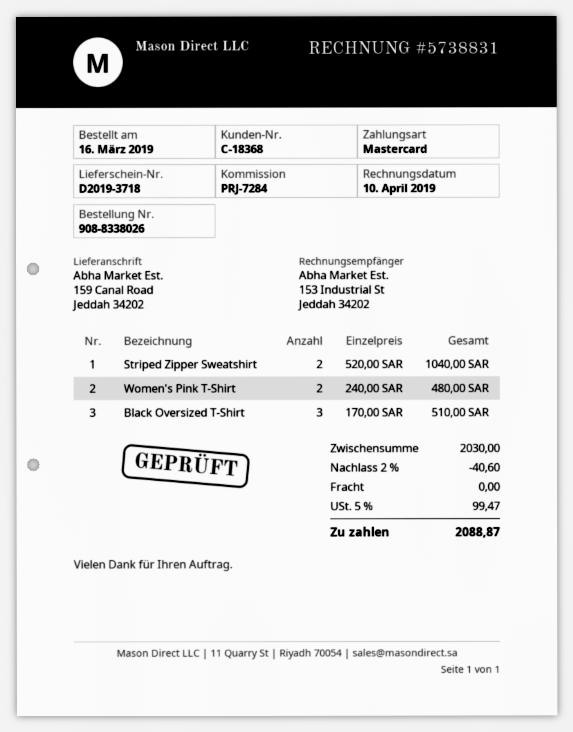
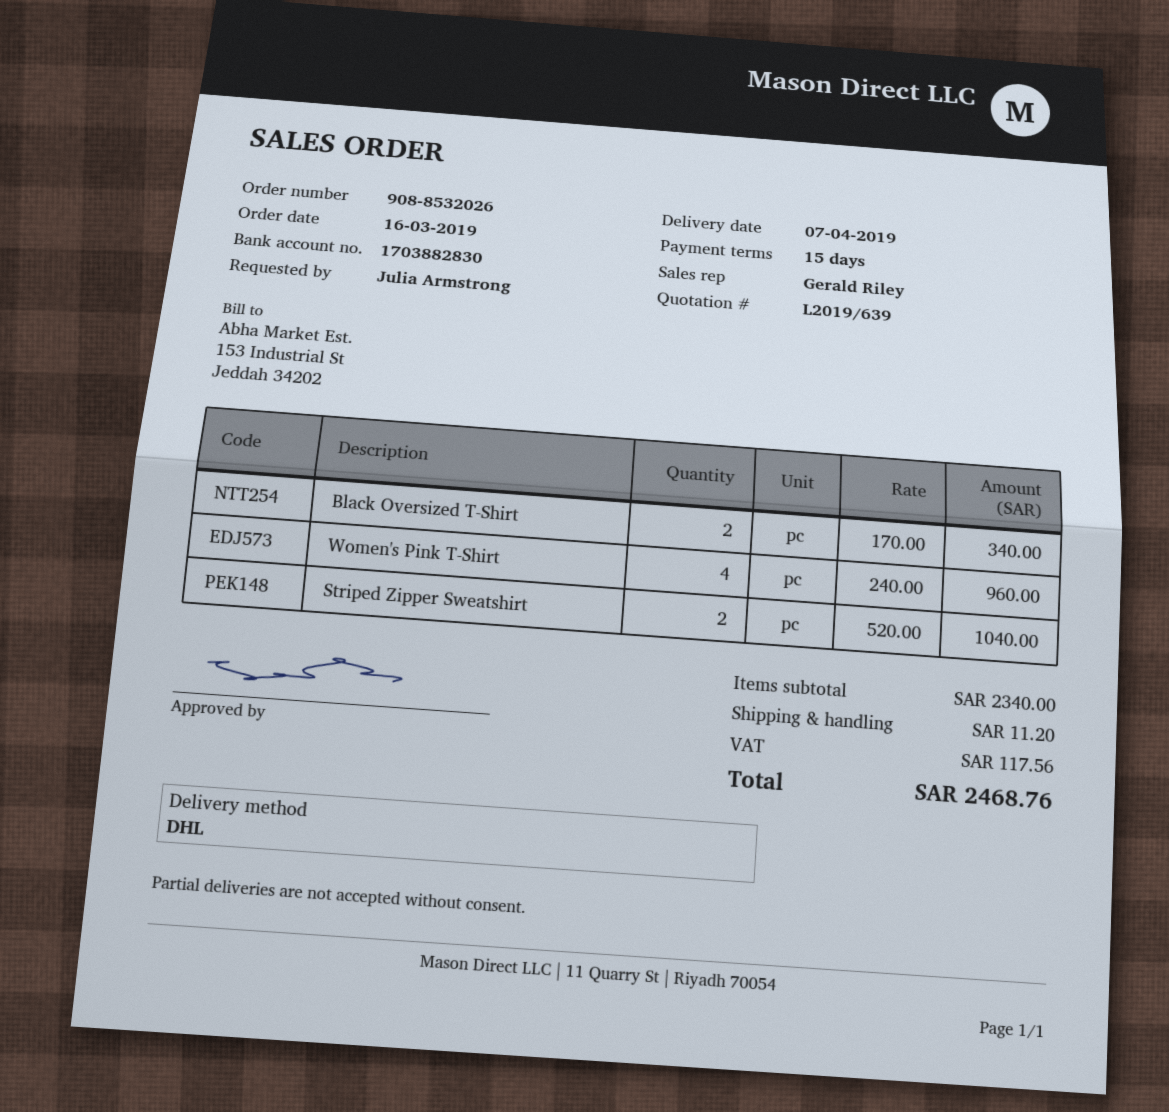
order number: 908-8338026 -> 908-8532026
Women's Pink T-Shirt: 2 x 240.00 = 480.00 -> 4 x 240.00 = 960.00
Black Oversized T-Shirt: 3 x 170.00 = 510.00 -> 2 x 170.00 = 340.00
subtotal: 2030.00 -> 2340.00
discount: 2% = 40.60 -> none
shipping: 0.00 -> 11.20
tax: 99.47 -> 117.56
total: 2088.87 -> 2468.76

